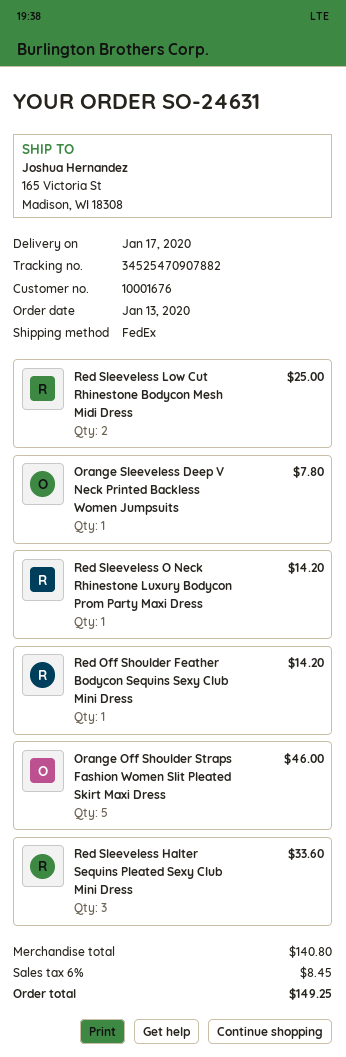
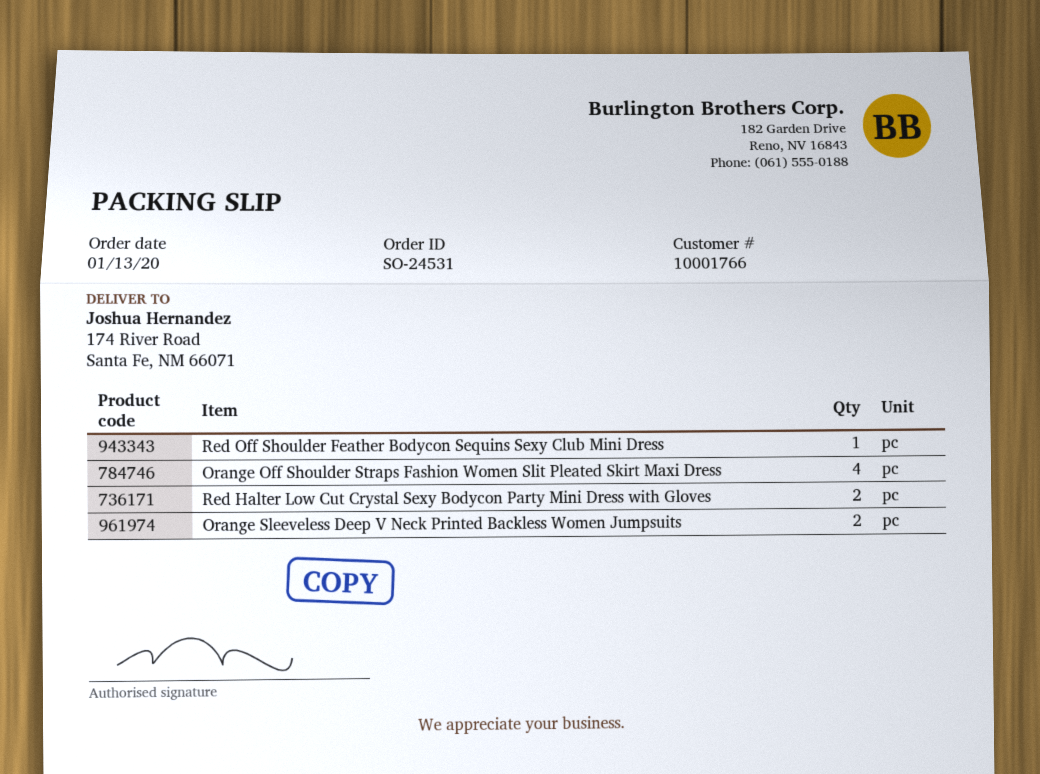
order number: SO-24631 -> SO-24531
customer number: 10001676 -> 10001766
ship to: 165 Victoria St, Madison, WI 18308 -> 174 River Road, Santa Fe, NM 66071
Red Sleeveless Low Cut Rhinestone Bodycon Mesh Midi Dress: 2 -> none
Orange Sleeveless Deep V Neck Printed Backless Women Jumpsuits: 1 -> 2
Red Sleeveless O Neck Rhinestone Luxury Bodycon Prom Party Maxi Dress: 1 -> none
Orange Off Shoulder Straps Fashion Women Slit Pleated Skirt Maxi Dress: 5 -> 4
Red Sleeveless Halter Sequins Pleated Sexy Club Mini Dress: 3 -> none
Red Halter Low Cut Crystal Sexy Bodycon Party Mini Dress with Gloves: none -> 2

